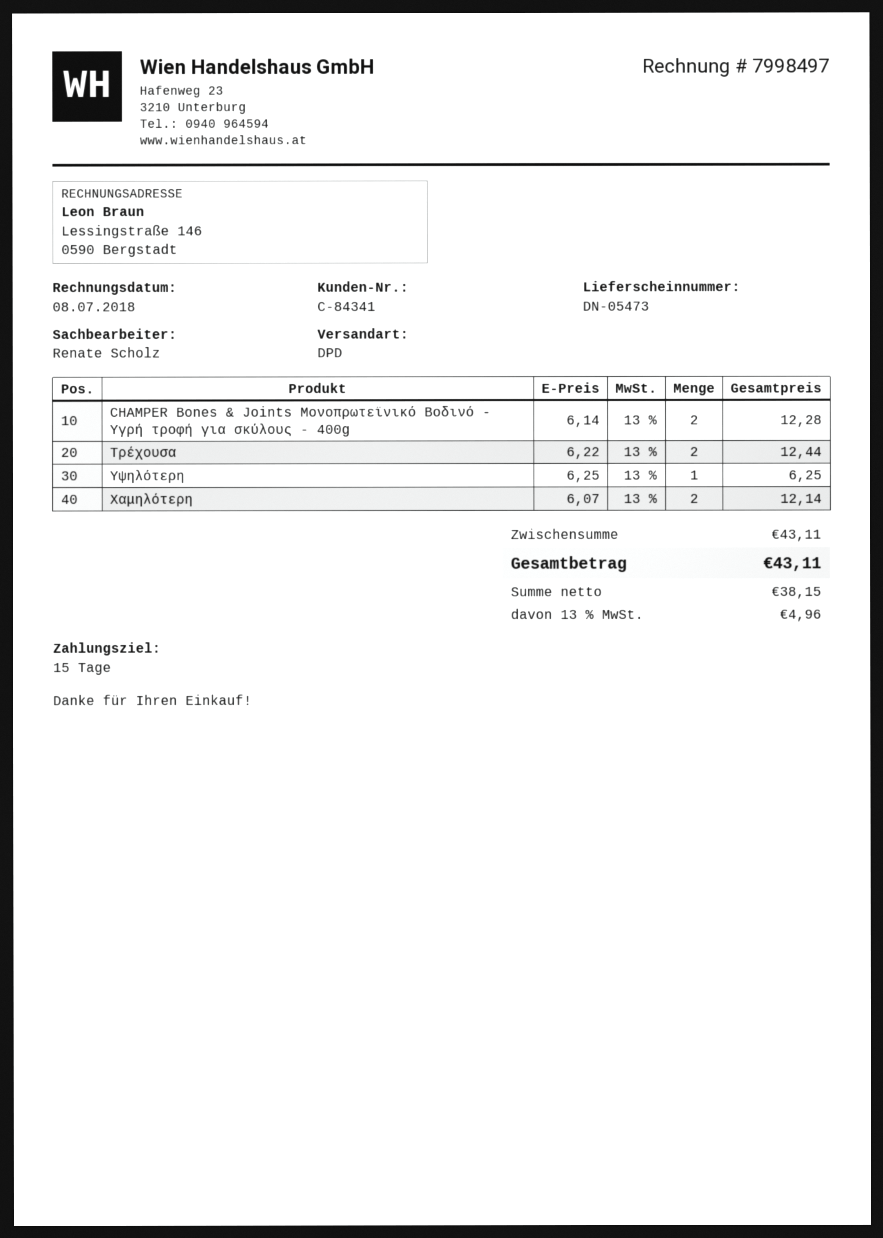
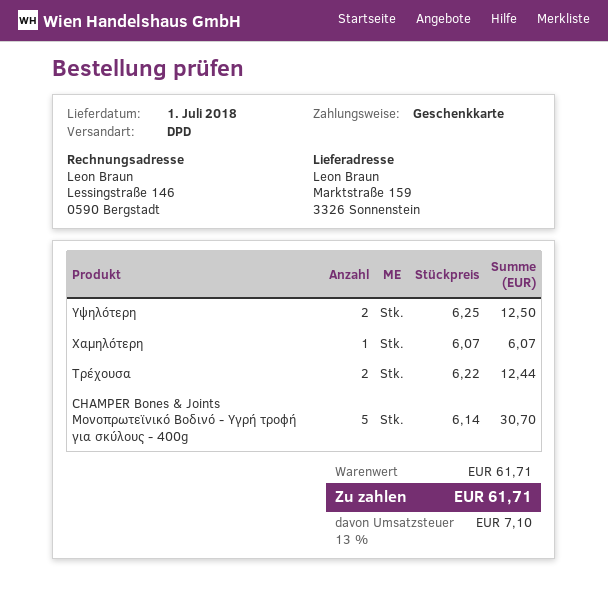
CHAMPER Bones & Joints Μονοπρωτεϊνικό Βοδινό - Υγρή τροφή για σκύλους - 400g: 2 x 6.14 = 12.28 -> 5 x 6.14 = 30.70
Υψηλότερη: 1 x 6.25 = 6.25 -> 2 x 6.25 = 12.50
Χαμηλότερη: 2 x 6.07 = 12.14 -> 1 x 6.07 = 6.07
subtotal: 43.11 -> 61.71
tax: 13% = 4.96 -> 13% = 7.10
total: 43.11 -> 61.71

